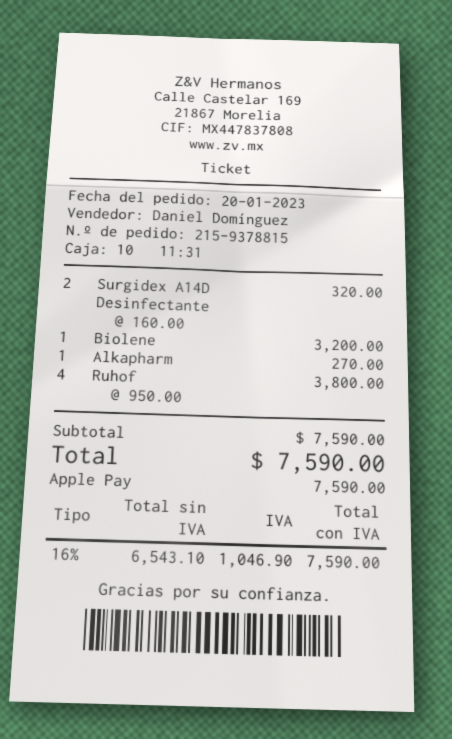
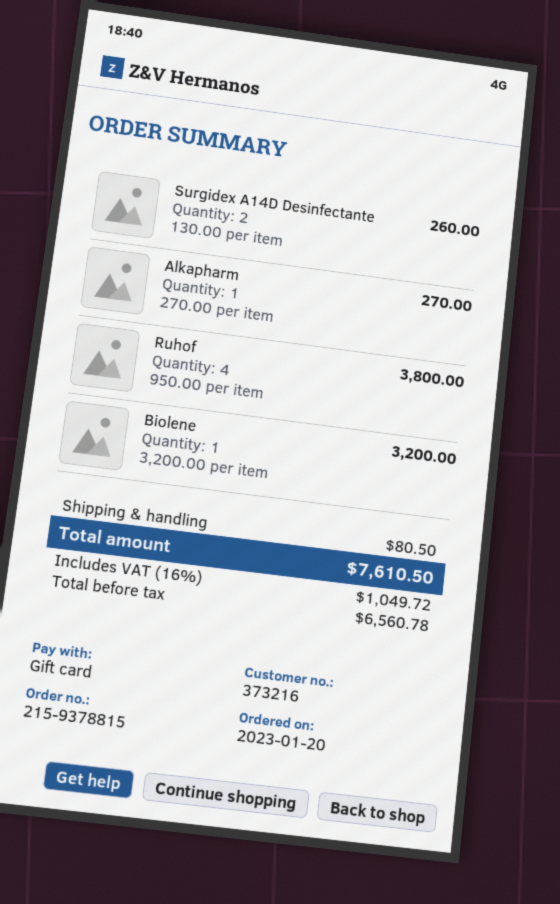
payment method: Apple Pay -> gift card
Surgidex A14D Desinfectante: 2 x 160.00 = 320.00 -> 2 x 130.00 = 260.00
shipping: none -> 80.50
net: 6543.10 -> 6560.78
tax: 16% = 1046.90 -> 16% = 1049.72
total: 7590.00 -> 7610.50

